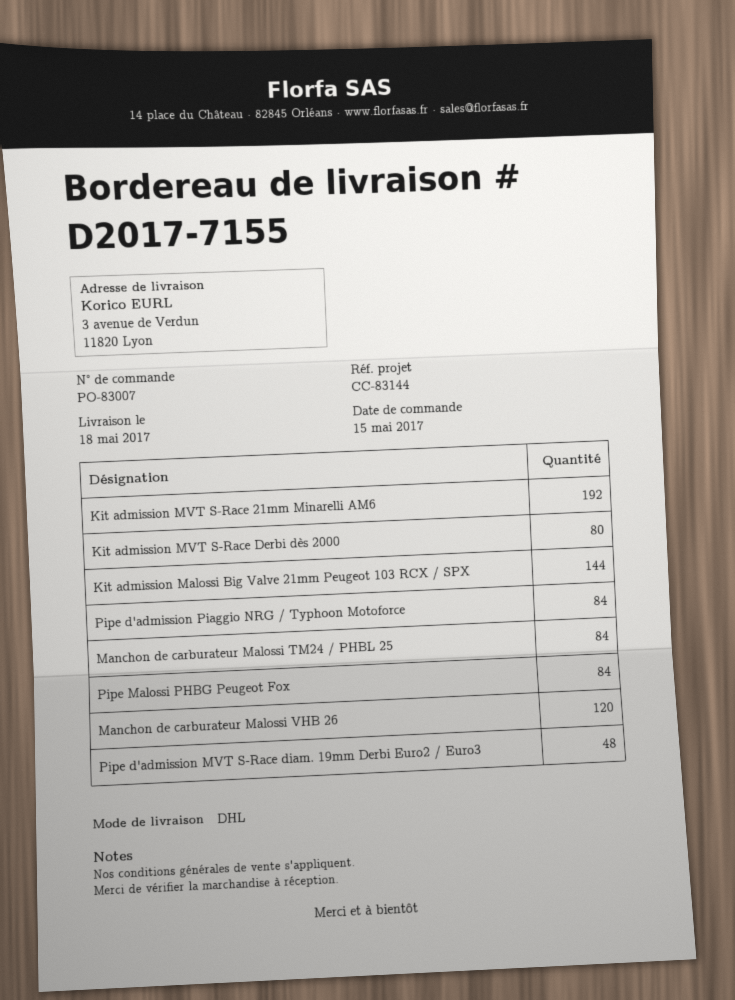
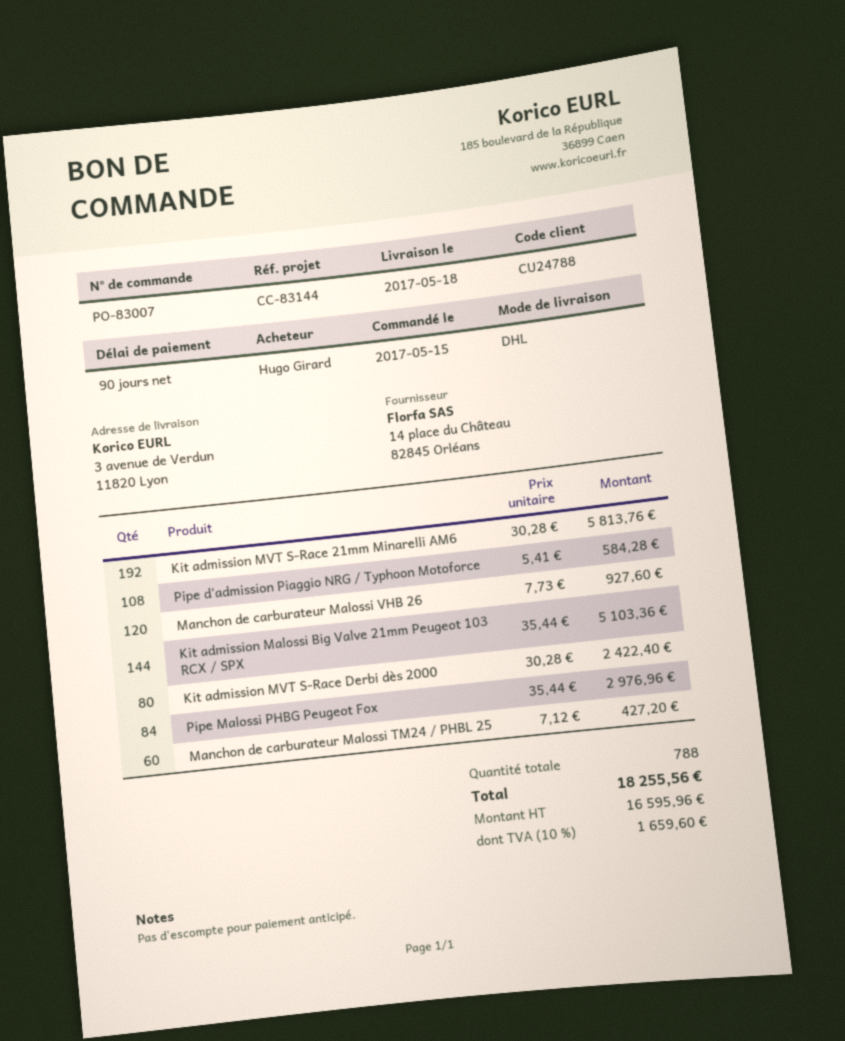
Pipe d'admission Piaggio NRG / Typhoon Motoforce: 84 -> 108
Manchon de carburateur Malossi TM24 / PHBL 25: 84 -> 60
Pipe d'admission MVT S-Race diam. 19mm Derbi Euro2 / Euro3: 48 -> none

